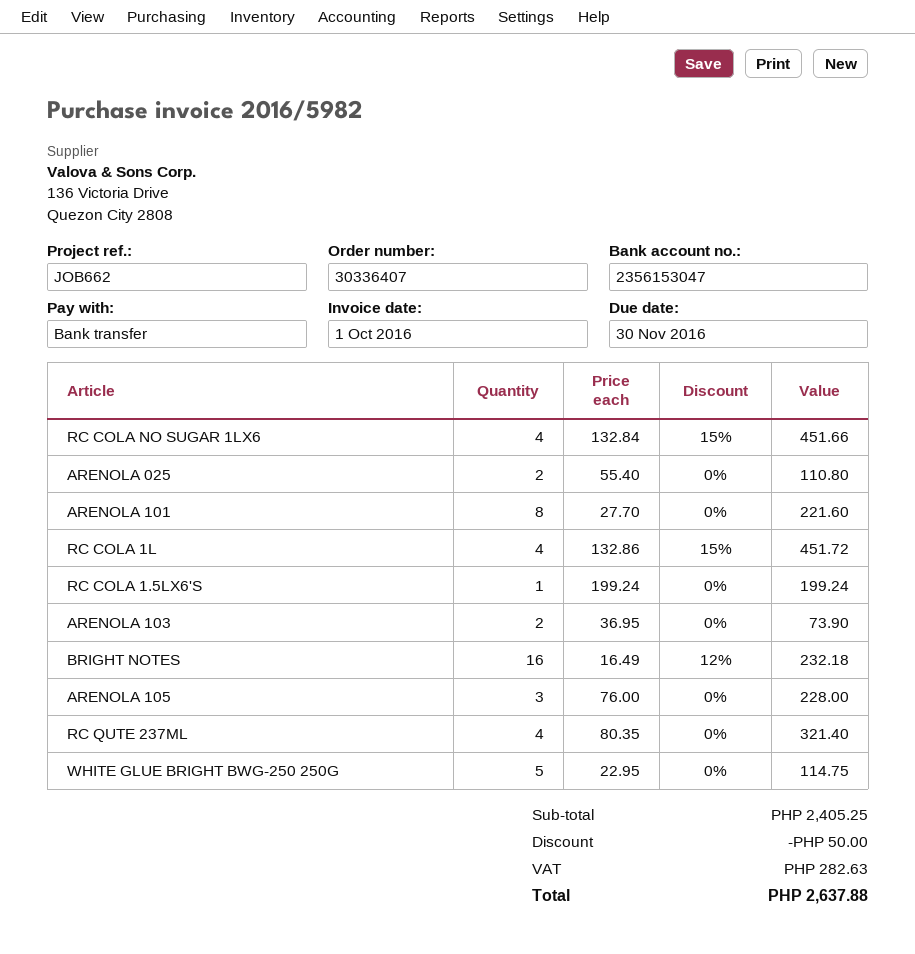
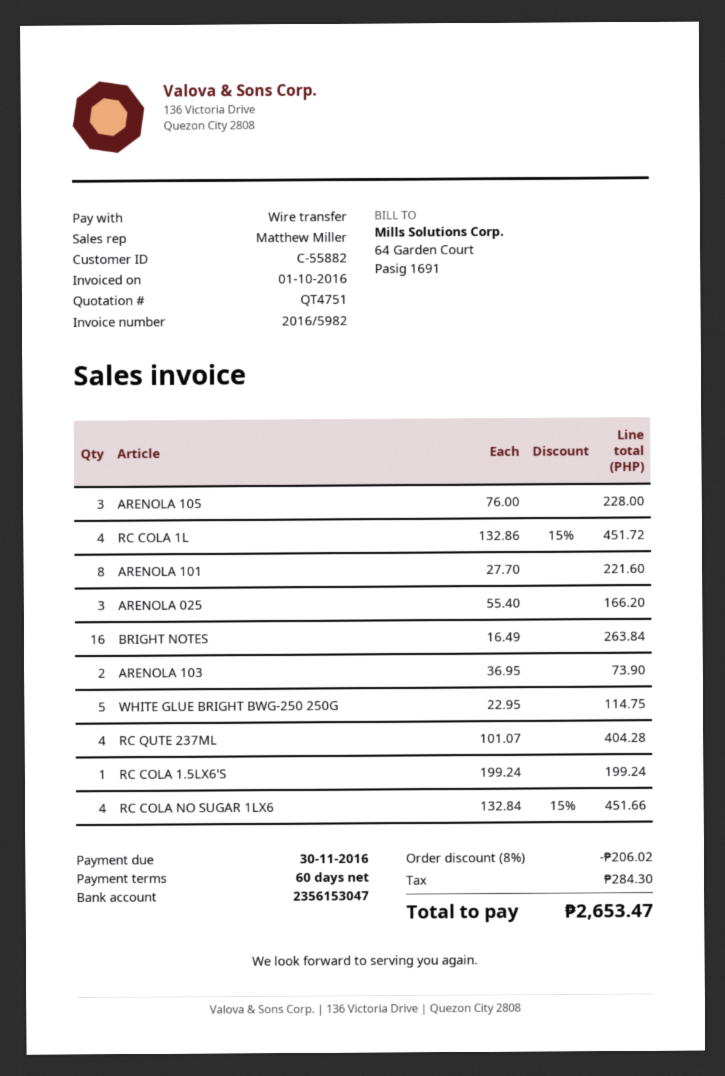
ARENOLA 025: 2 x 55.40 = 110.80 -> 3 x 55.40 = 166.20
BRIGHT NOTES: 16 x 16.49 - 12% = 232.18 -> 16 x 16.49 = 263.84
RC QUTE 237ML: 4 x 80.35 = 321.40 -> 4 x 101.07 = 404.28
discount: 50.00 -> 206.02
tax: 282.63 -> 284.30
total: 2637.88 -> 2653.47

